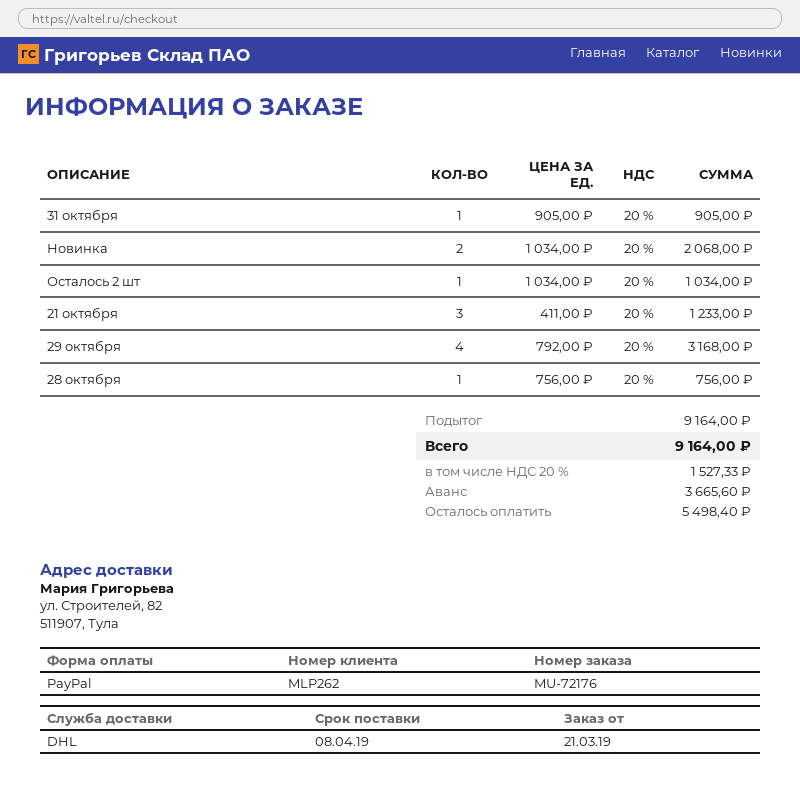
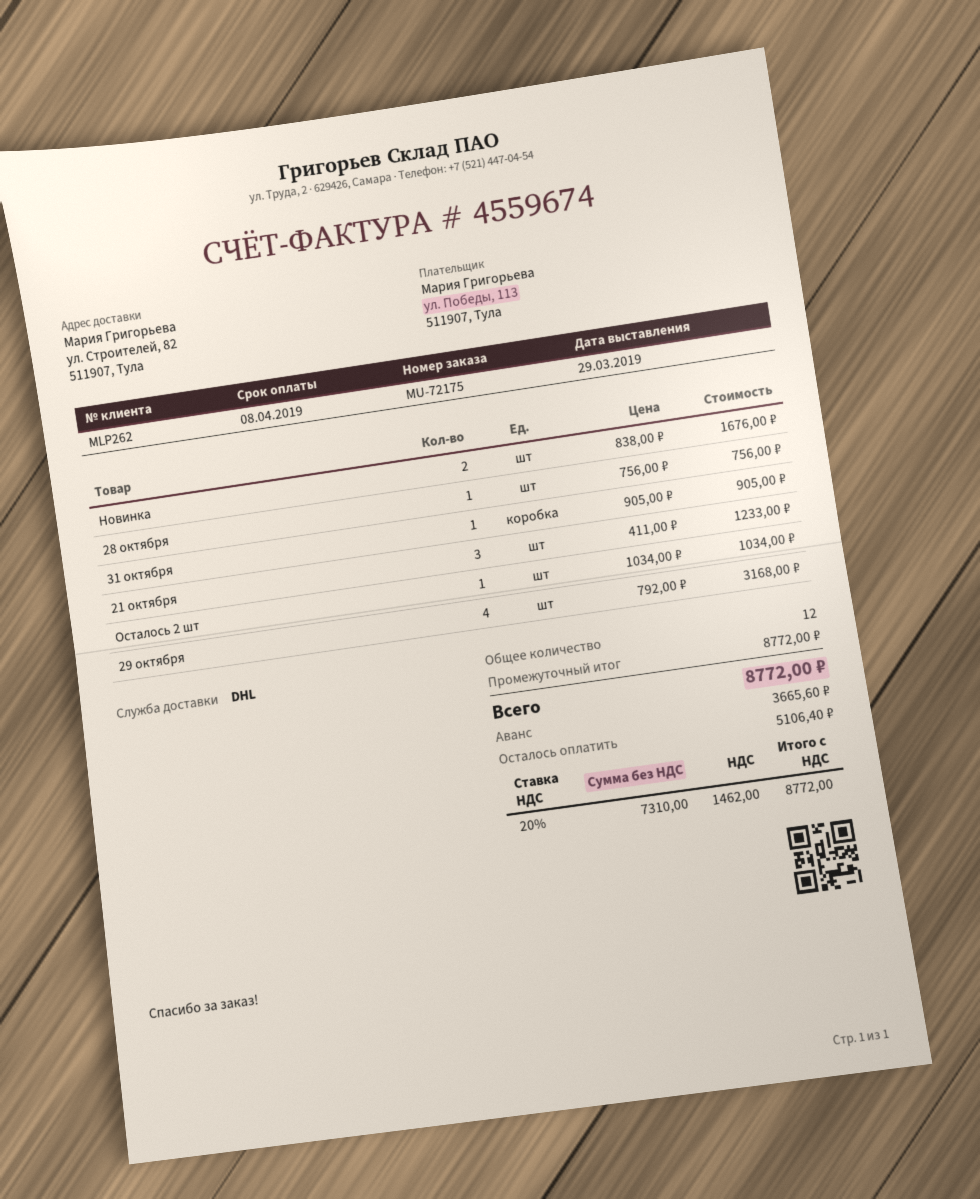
order number: MU-72176 -> MU-72175
Новинка: 2 x 1034.00 = 2068.00 -> 2 x 838.00 = 1676.00
subtotal: 9164.00 -> 8772.00
tax: 20% = 1527.33 -> 20% = 1462.00
total: 9164.00 -> 8772.00
balance: 5498.40 -> 5106.40

